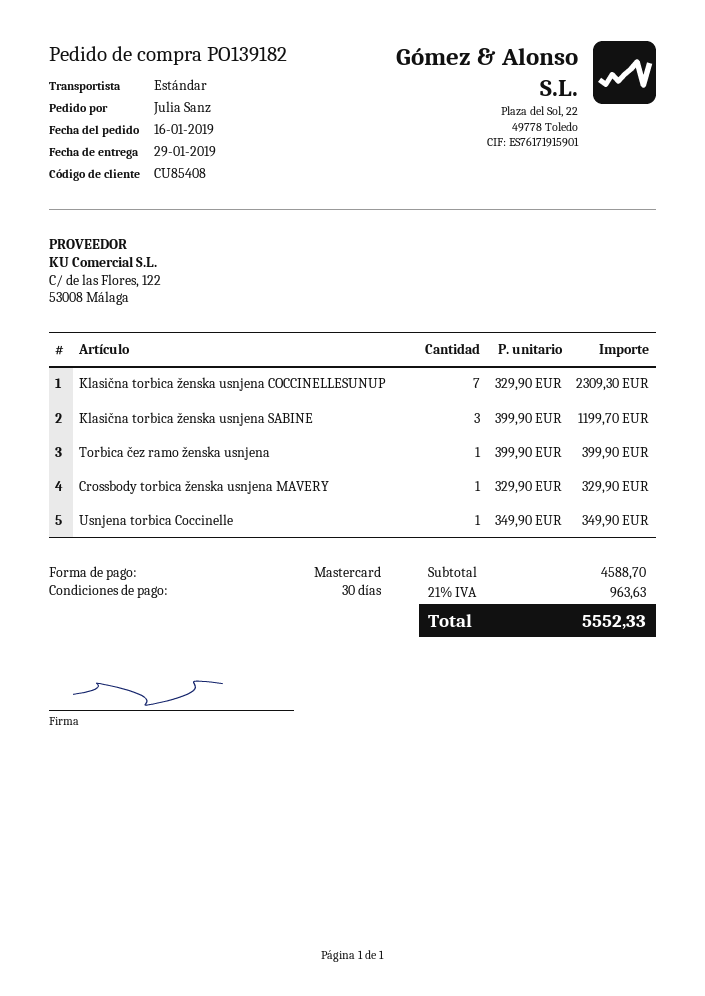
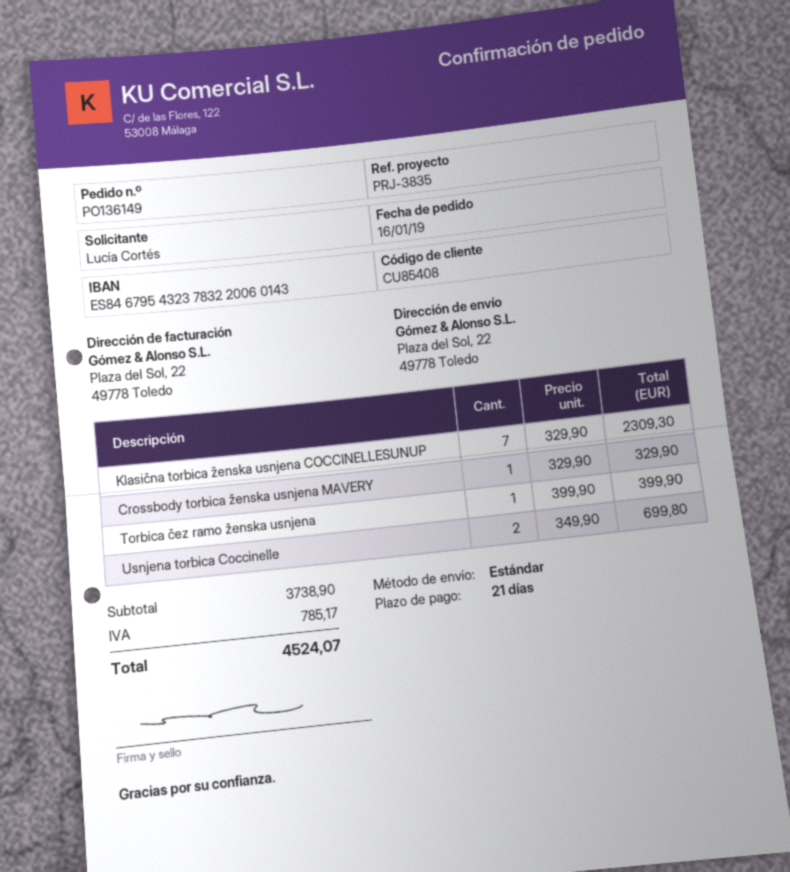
order number: PO139182 -> PO136149
payment terms: 30 days -> 21 days
ordered by: Julia Sanz -> Lucía Cortés
Klasična torbica ženska usnjena SABINE: 3 x 399.90 = 1199.70 -> none
Usnjena torbica Coccinelle: 1 x 349.90 = 349.90 -> 2 x 349.90 = 699.80
subtotal: 4588.70 -> 3738.90
tax: 963.63 -> 785.17
total: 5552.33 -> 4524.07

